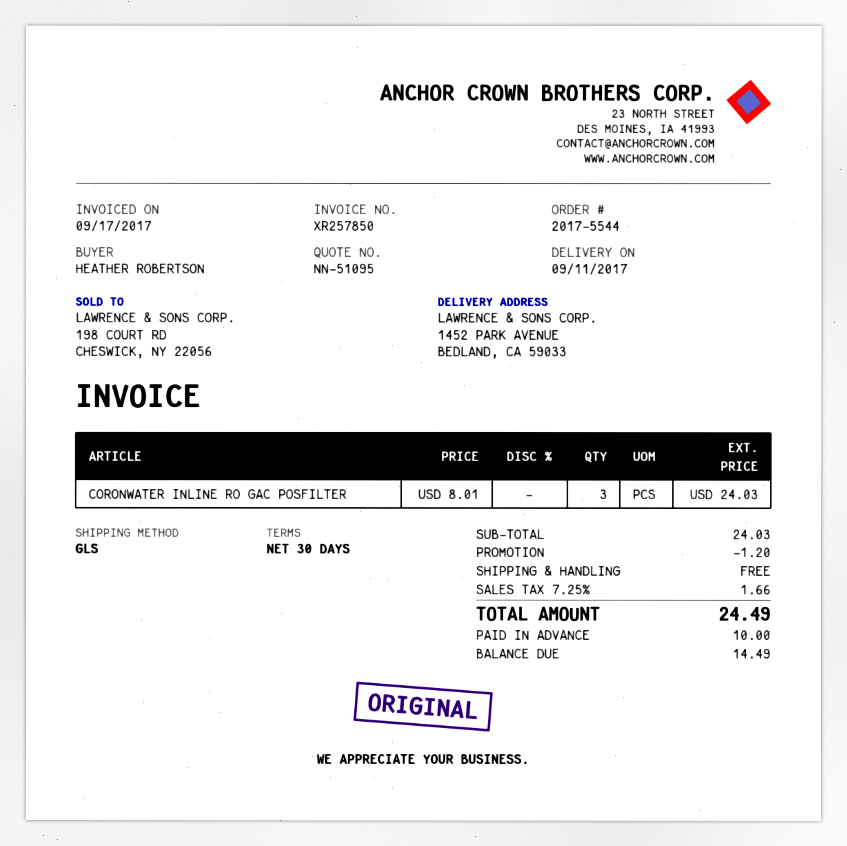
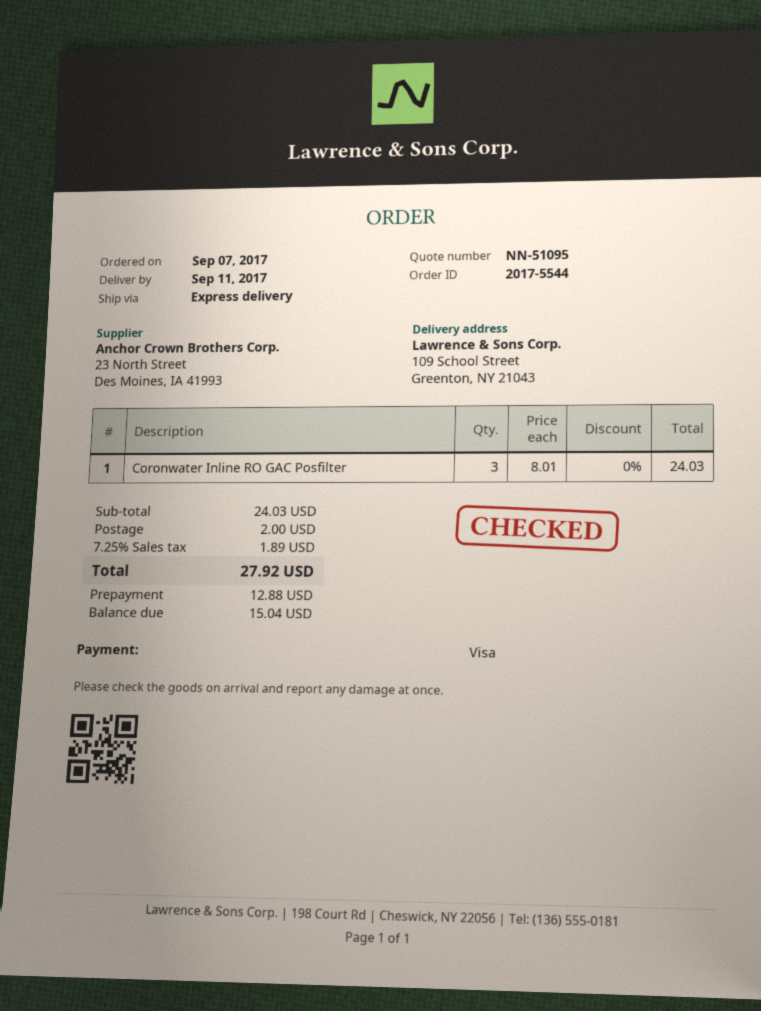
shipping method: GLS -> express
ship to: 1452 PARK AVENUE, BEDLAND, CA 59033 -> 109 School Street, Greenton, NY 21043
discount: 1.20 -> none
shipping: 0.00 -> 2.00
tax: 7.25% = 1.66 -> 7.25% = 1.89
total: 24.49 -> 27.92
deposit: 10.00 -> 12.88
balance: 14.49 -> 15.04

